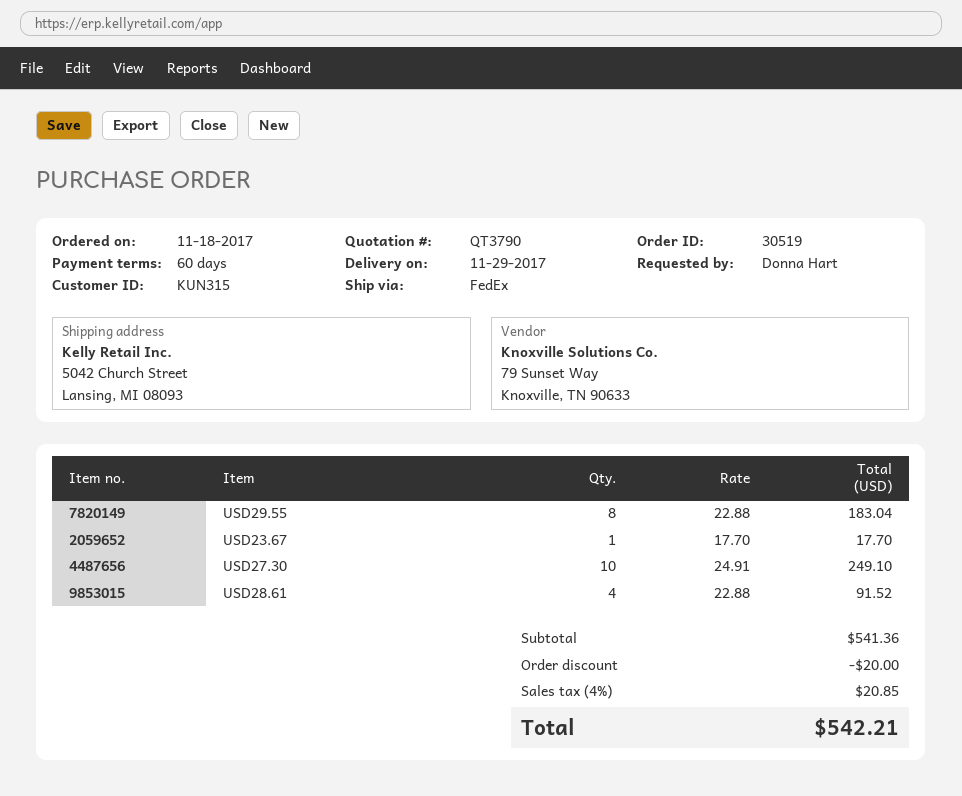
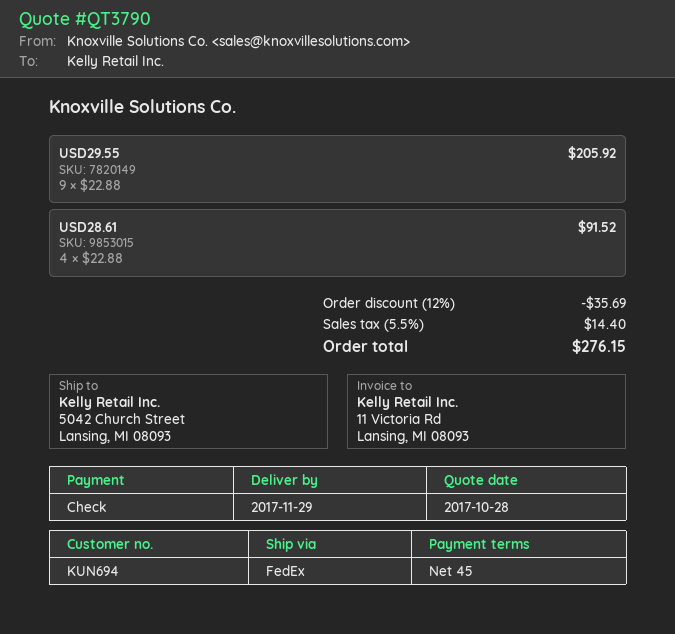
payment terms: 60 days -> 45 days
customer number: KUN315 -> KUN694
USD29.55: 8 x 22.88 = 183.04 -> 9 x 22.88 = 205.92
USD23.67: 1 x 17.70 = 17.70 -> none
USD27.30: 10 x 24.91 = 249.10 -> none
discount: 20.00 -> 35.69
tax: 4% = 20.85 -> 5.5% = 14.40
total: 542.21 -> 276.15

